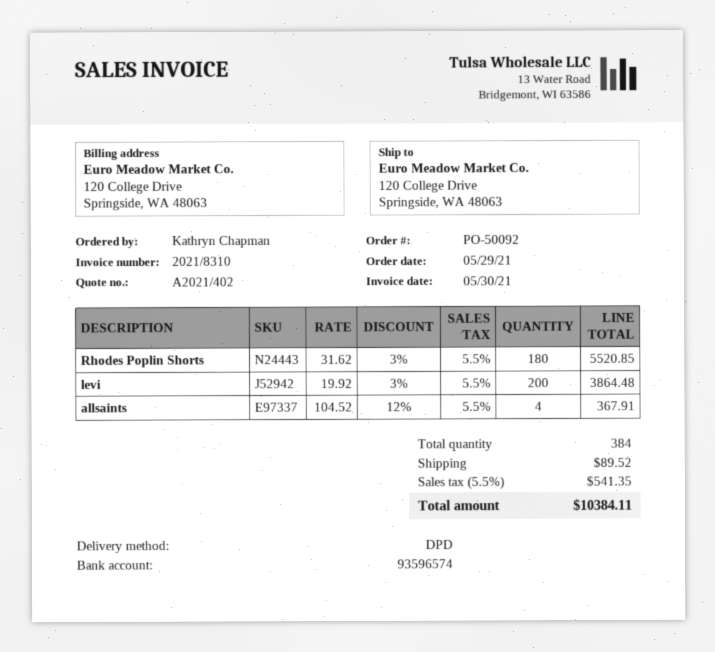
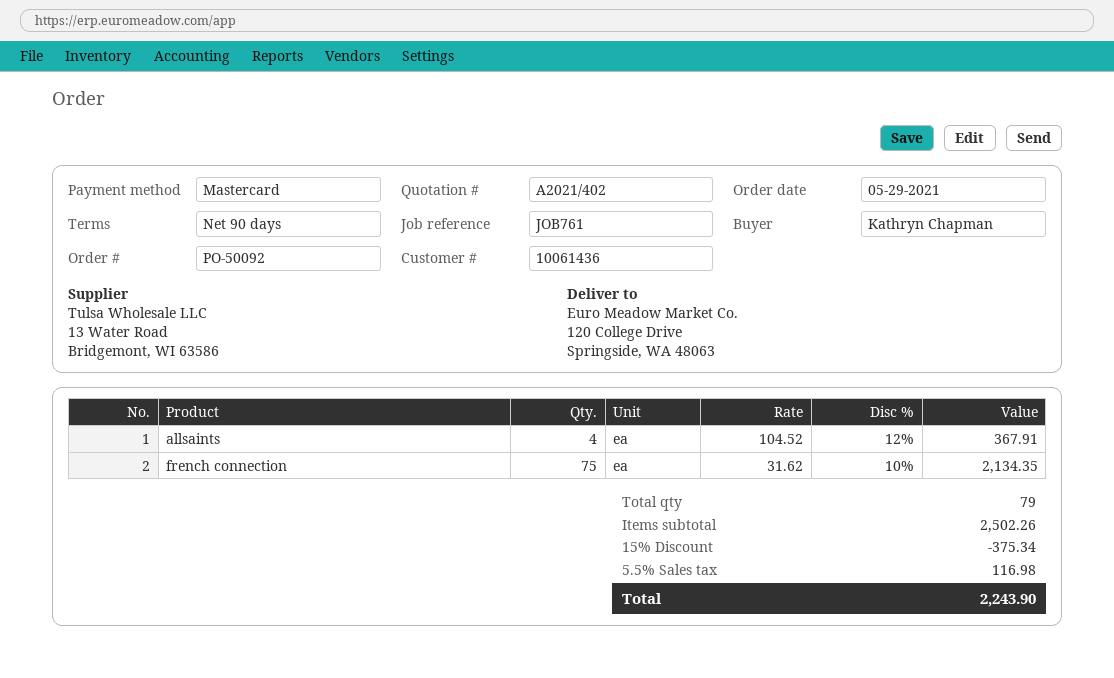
Rhodes Poplin Shorts: 180 x 31.62 - 3% = 5520.85 -> none
levi: 200 x 19.92 - 3% = 3864.48 -> none
french connection: none -> 75 x 31.62 - 10% = 2134.35
total quantity: 384 -> 79
discount: none -> 15% = 375.34
shipping: 89.52 -> none
tax: 5.5% = 541.35 -> 5.5% = 116.98
total: 10384.11 -> 2243.90

